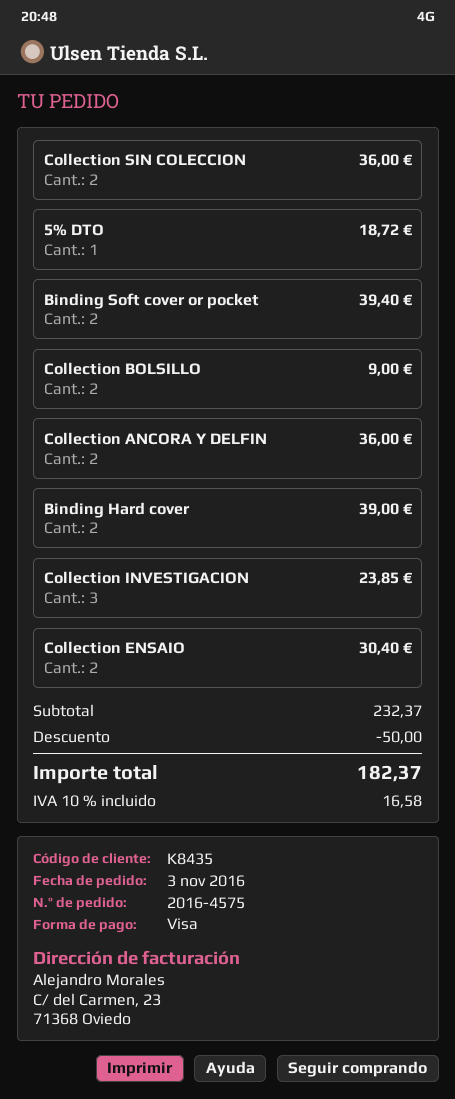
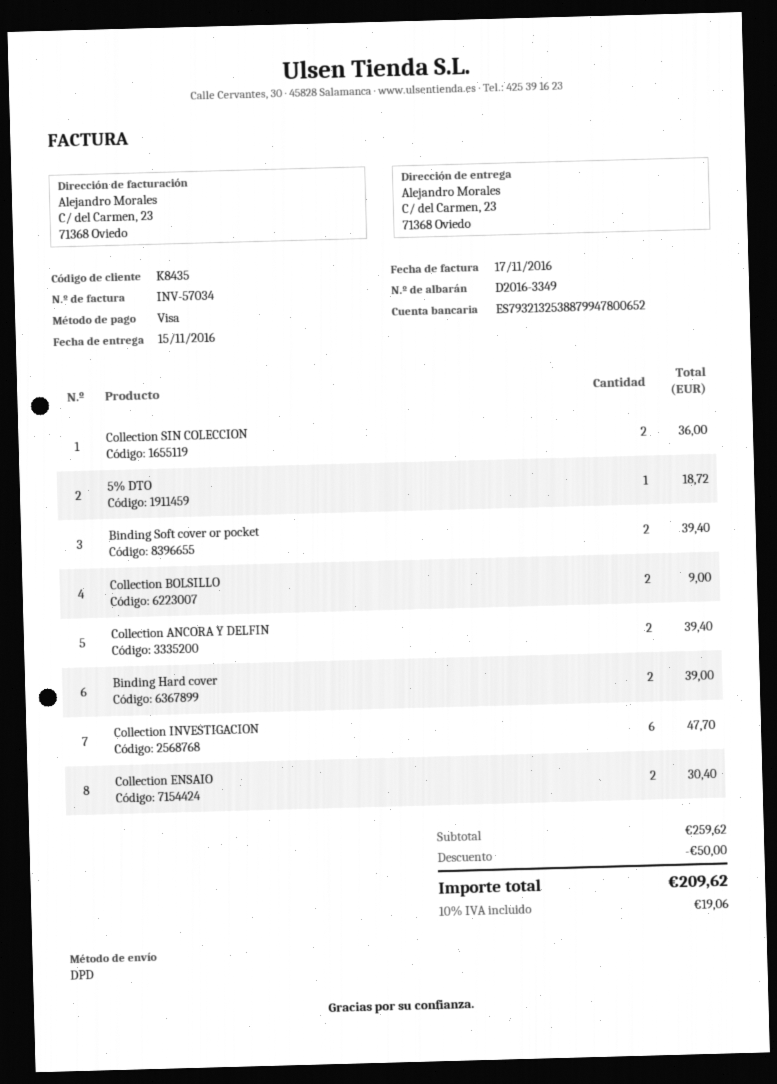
Collection ANCORA Y DELFIN: 2 for 36.00 -> 2 for 39.40
Collection INVESTIGACION: 3 for 23.85 -> 6 for 47.70
subtotal: 232.37 -> 259.62
tax: 10% = 16.58 -> 10% = 19.06
total: 182.37 -> 209.62

